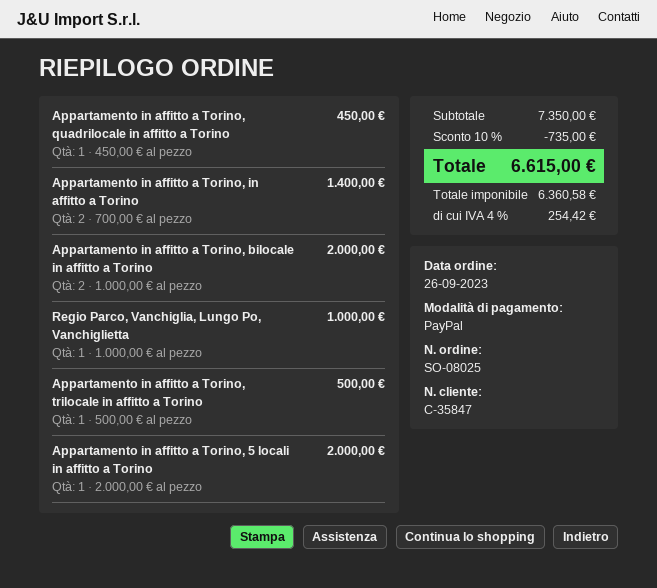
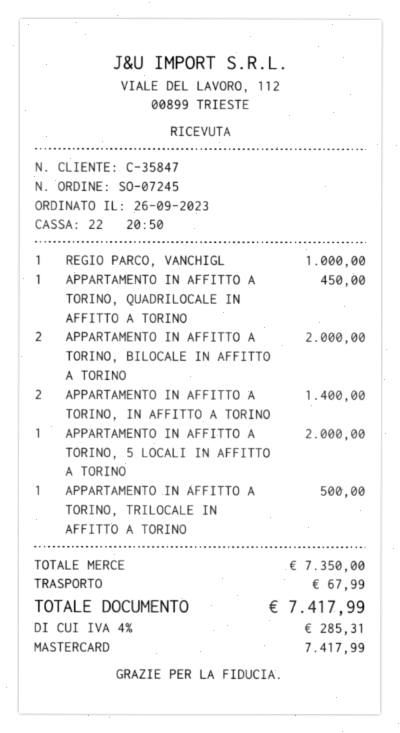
order number: SO-08025 -> SO-07245
payment method: PayPal -> Mastercard
discount: 10% = 735.00 -> none
shipping: none -> 67.99
tax: 4% = 254.42 -> 4% = 285.31
total: 6615.00 -> 7417.99

